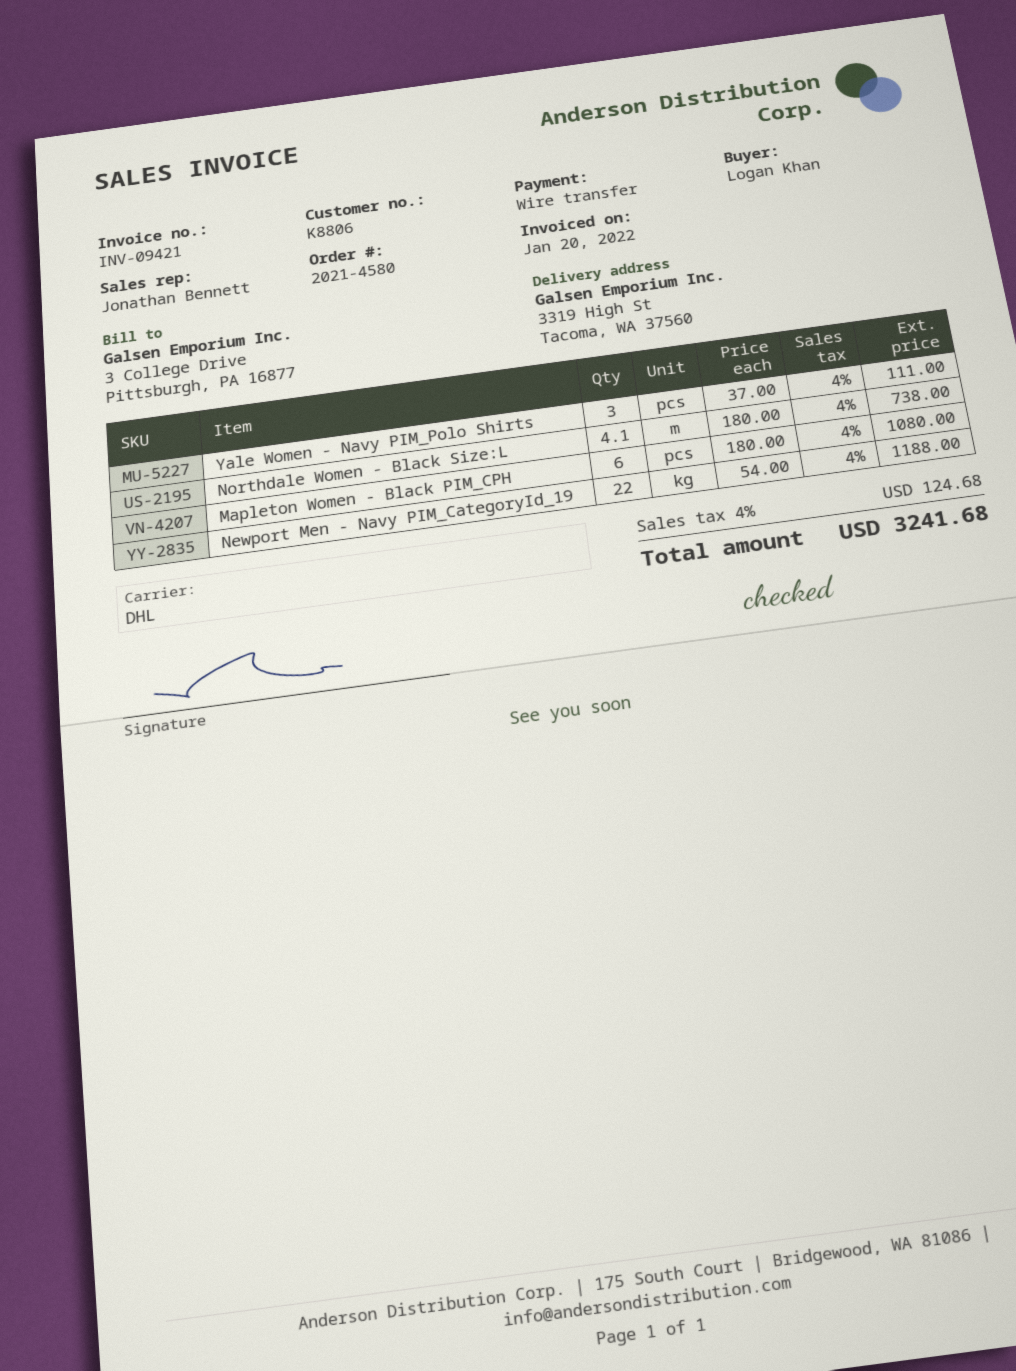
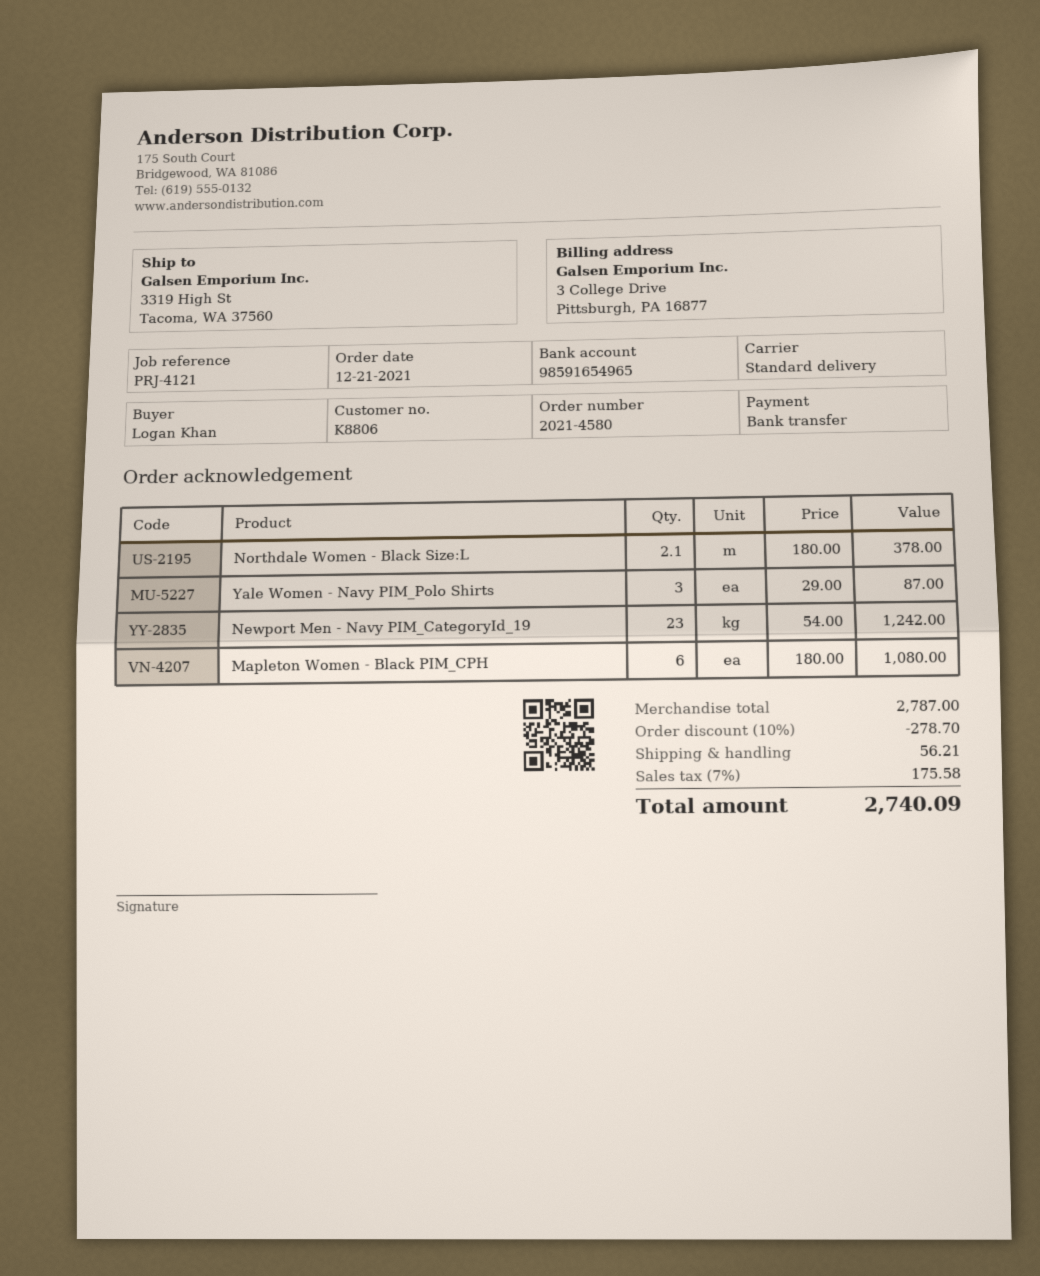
shipping method: DHL -> standard
Yale Women - Navy PIM_Polo Shirts: 3 x 37.00 = 111.00 -> 3 x 29.00 = 87.00
Northdale Women - Black Size:L: 4.1 x 180.00 = 738.00 -> 2.1 x 180.00 = 378.00
Newport Men - Navy PIM_CategoryId_19: 22 x 54.00 = 1188.00 -> 23 x 54.00 = 1242.00
discount: none -> 10% = 278.70
shipping: none -> 56.21
tax: 4% = 124.68 -> 7% = 175.58
total: 3241.68 -> 2740.09

